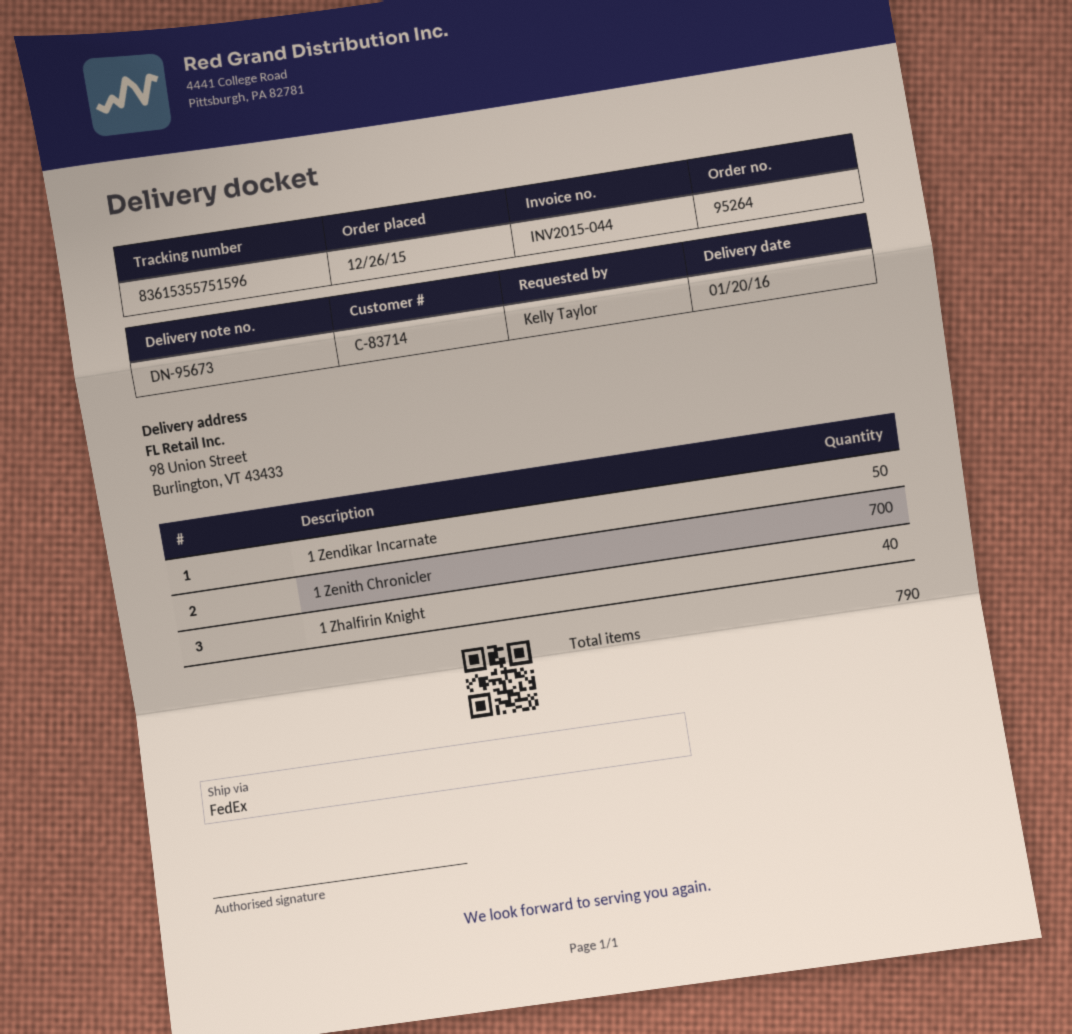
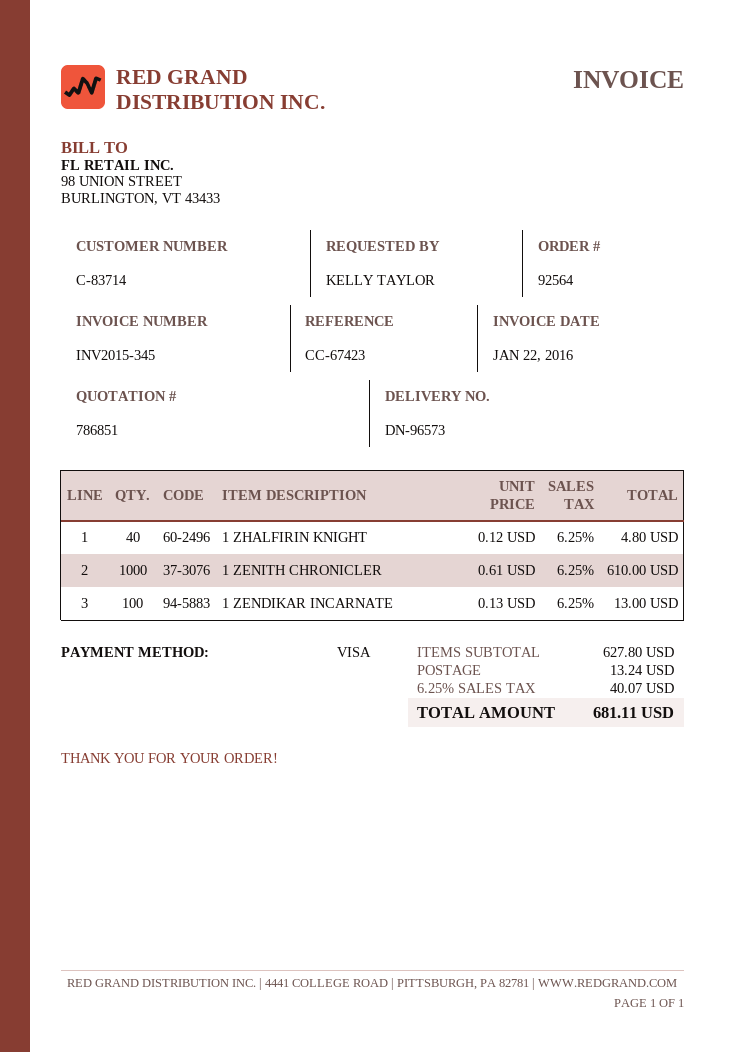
order number: 95264 -> 92564
delivery note number: DN-95673 -> DN-96573
invoice number: INV2015-044 -> INV2015-345
1 Zendikar Incarnate: 50 -> 100
1 Zenith Chronicler: 700 -> 1000

